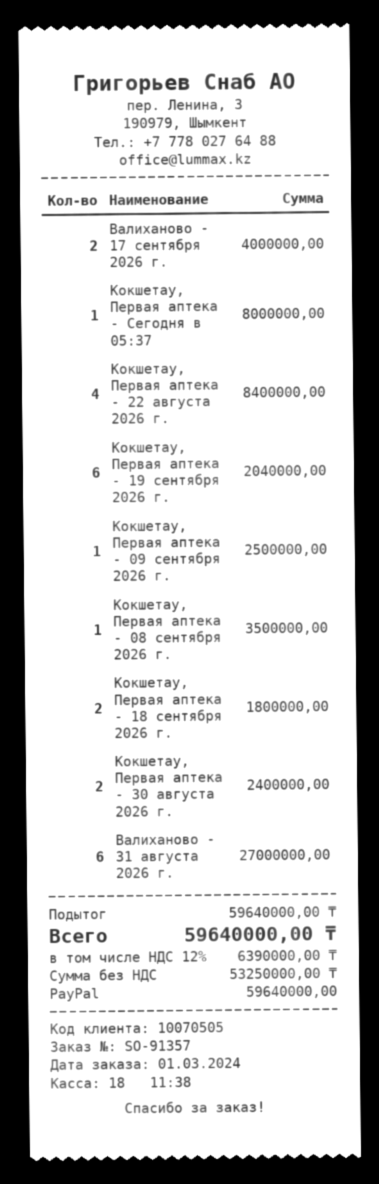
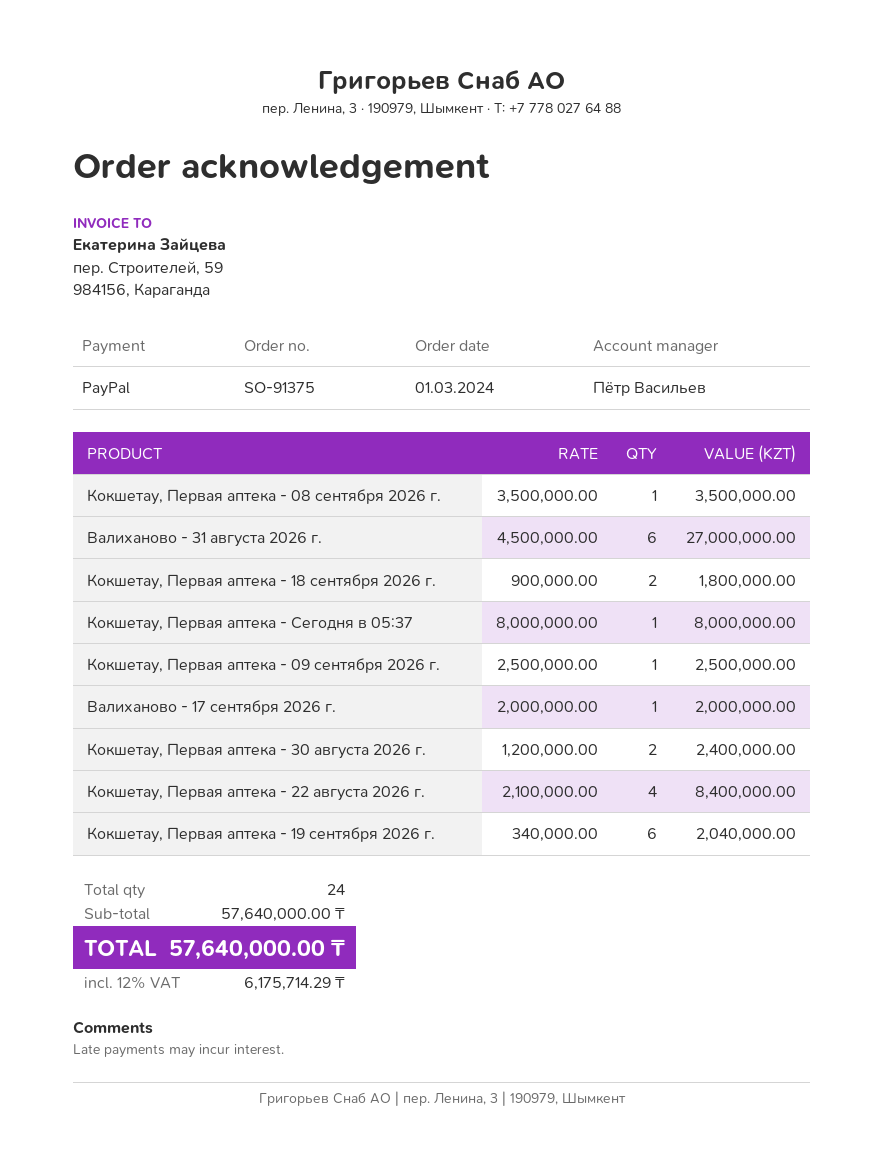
order number: SO-91357 -> SO-91375
Валиханово - 17 сентября 2026 г.: 2 for 4000000.00 -> 1 for 2000000.00
subtotal: 59640000.00 -> 57640000.00
tax: 12% = 6390000.00 -> 12% = 6175714.29
total: 59640000.00 -> 57640000.00

